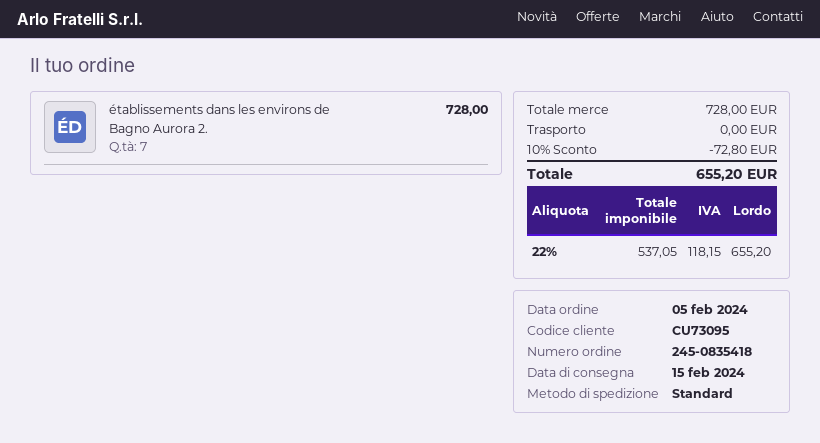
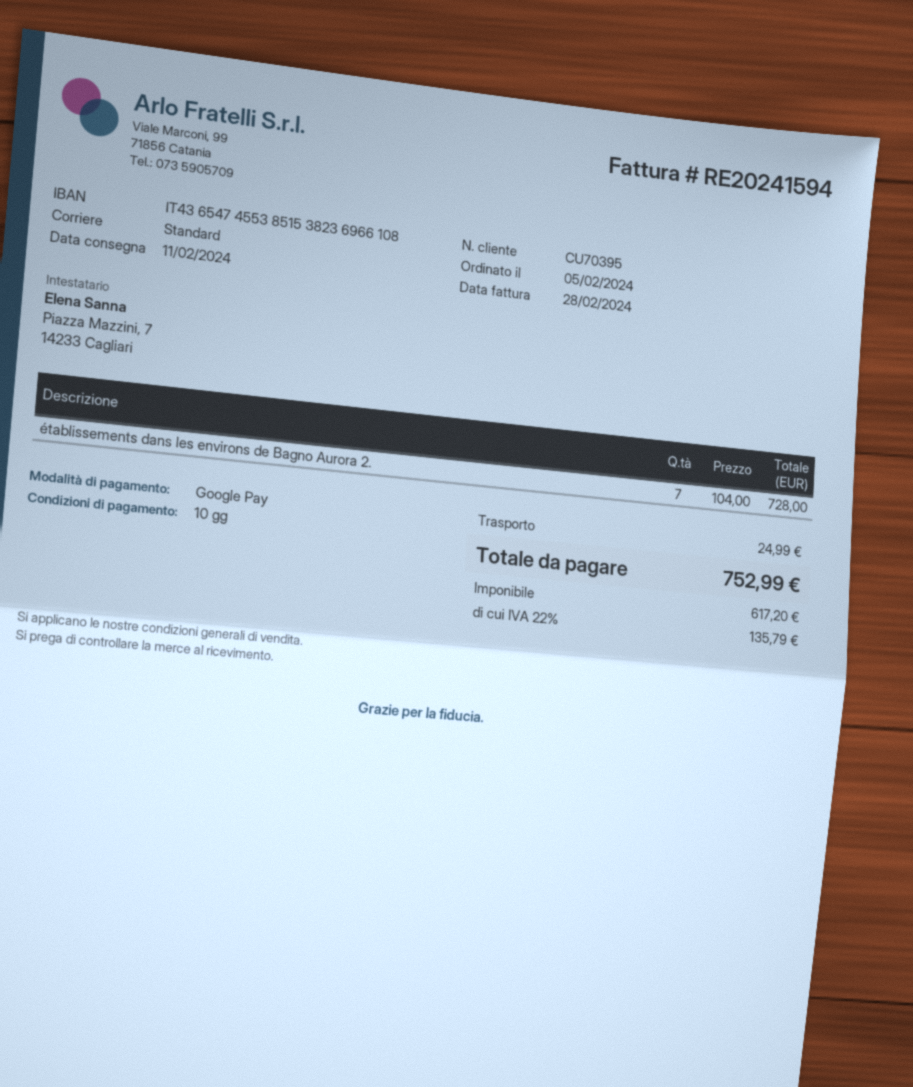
delivery date: 2024-02-15 -> 2024-02-11
customer number: CU73095 -> CU70395
discount: 10% = 72.80 -> none
shipping: 0.00 -> 24.99
net: 537.05 -> 617.20
tax: 22% = 118.15 -> 22% = 135.79
total: 655.20 -> 752.99

